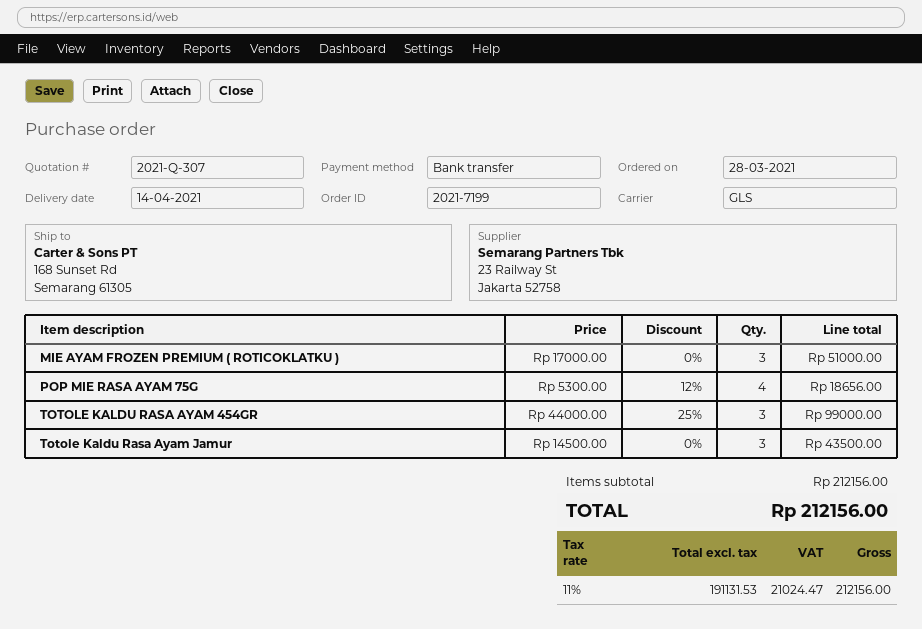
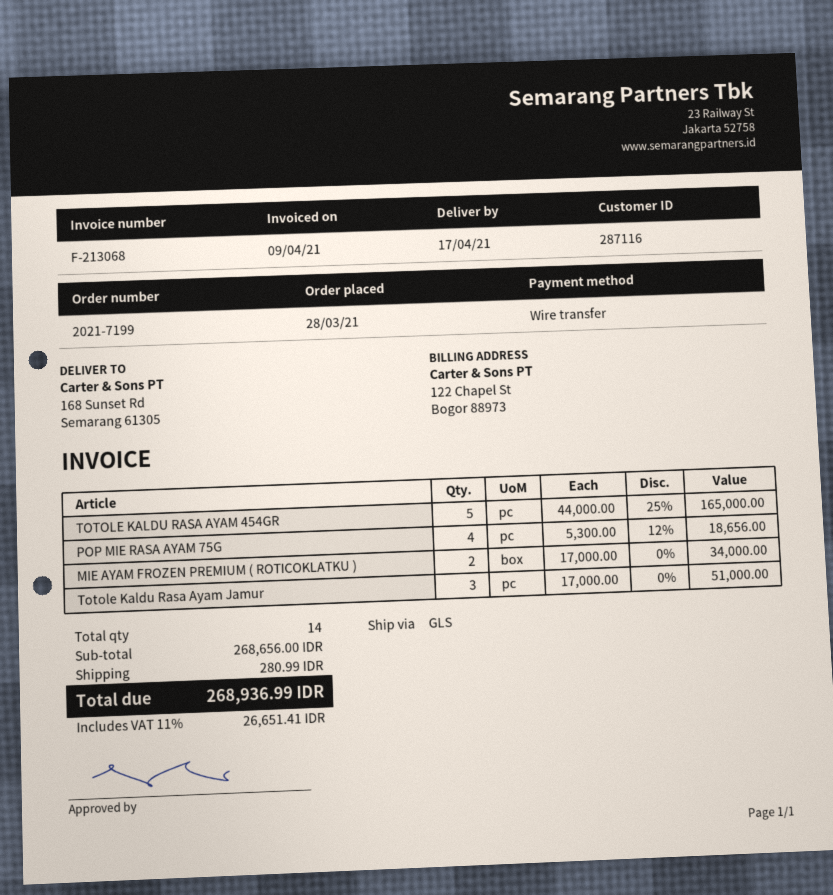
delivery date: 2021-04-14 -> 2021-04-17
MIE AYAM FROZEN PREMIUM ( ROTICOKLATKU ): 3 x 17000.00 = 51000.00 -> 2 x 17000.00 = 34000.00
TOTOLE KALDU RASA AYAM 454GR: 3 x 44000.00 - 25% = 99000.00 -> 5 x 44000.00 - 25% = 165000.00
Totole Kaldu Rasa Ayam Jamur: 3 x 14500.00 = 43500.00 -> 3 x 17000.00 = 51000.00
subtotal: 212156.00 -> 268656.00
shipping: none -> 280.99
tax: 11% = 21024.47 -> 11% = 26651.41
total: 212156.00 -> 268936.99

